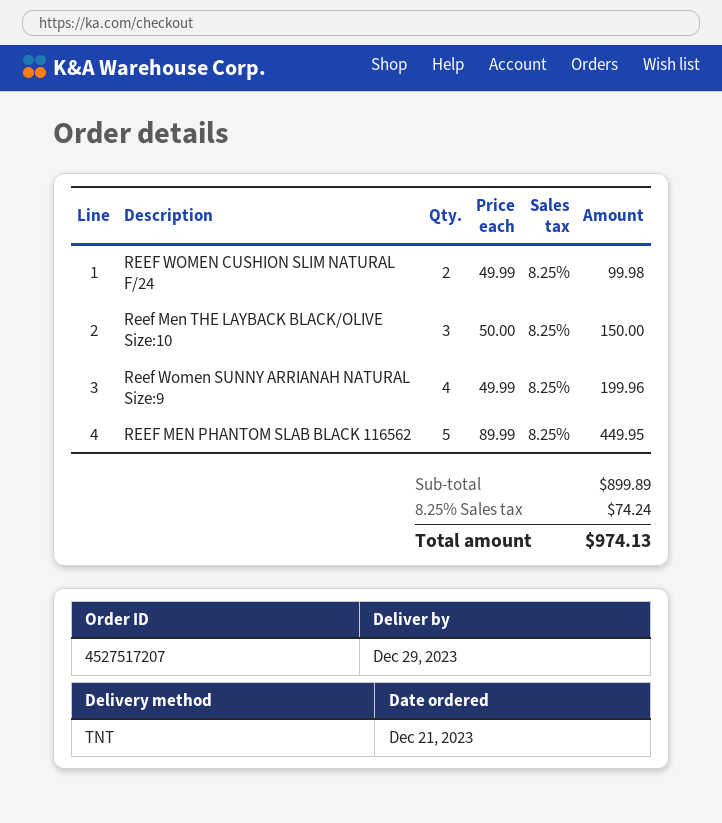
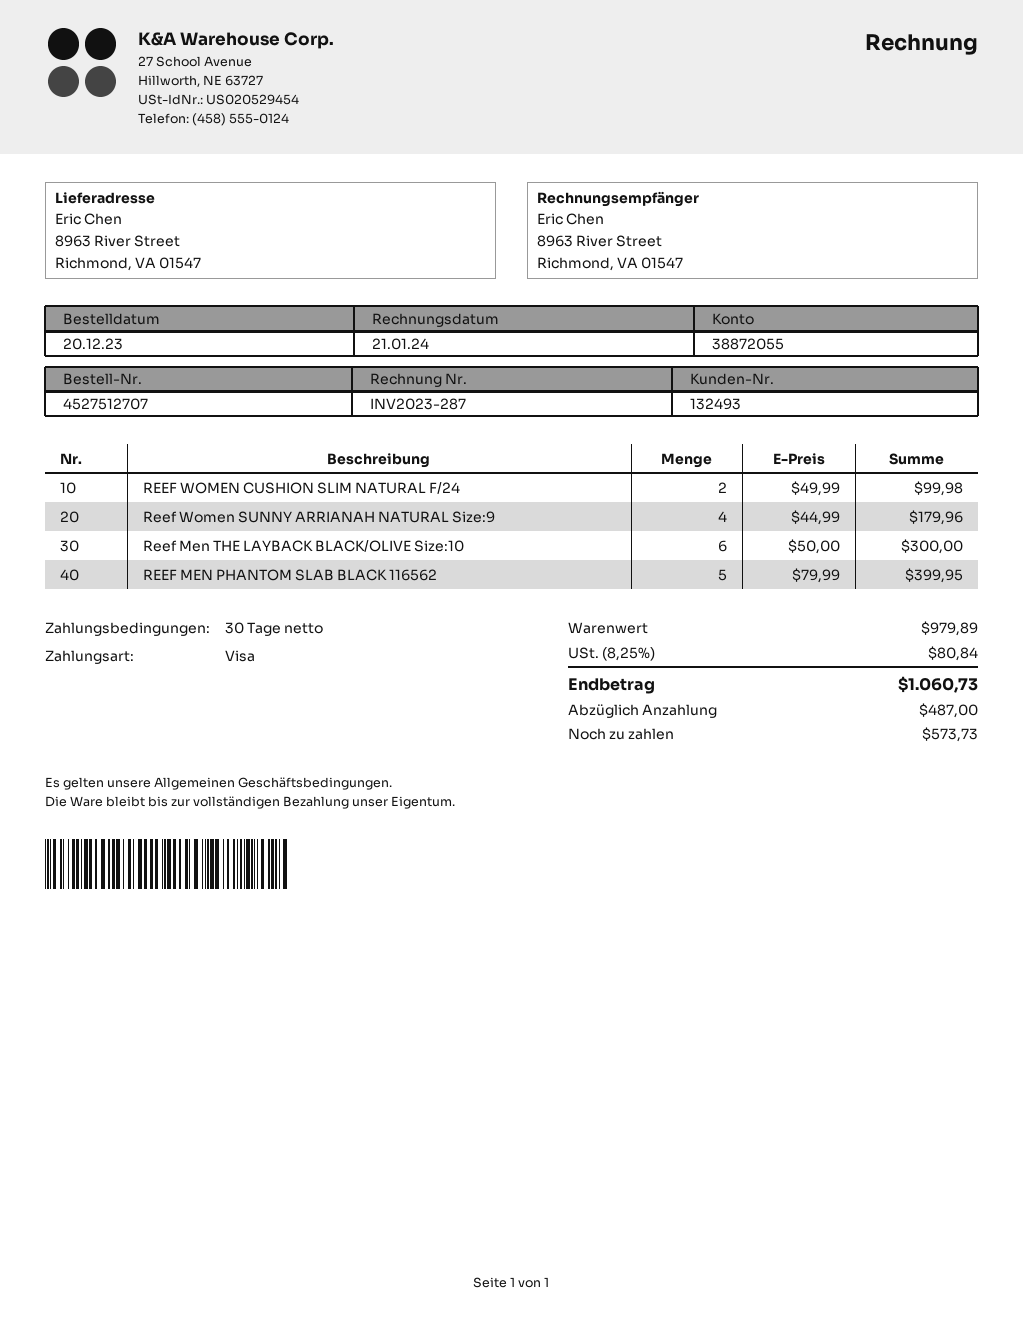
order number: 4527517207 -> 4527512707
order date: 2023-12-21 -> 2023-12-20
Reef Men THE LAYBACK BLACK/OLIVE Size:10: 3 x 50.00 = 150.00 -> 6 x 50.00 = 300.00
Reef Women SUNNY ARRIANAH NATURAL Size:9: 4 x 49.99 = 199.96 -> 4 x 44.99 = 179.96
REEF MEN PHANTOM SLAB BLACK 116562: 5 x 89.99 = 449.95 -> 5 x 79.99 = 399.95
subtotal: 899.89 -> 979.89
tax: 8.25% = 74.24 -> 8.25% = 80.84
total: 974.13 -> 1060.73

